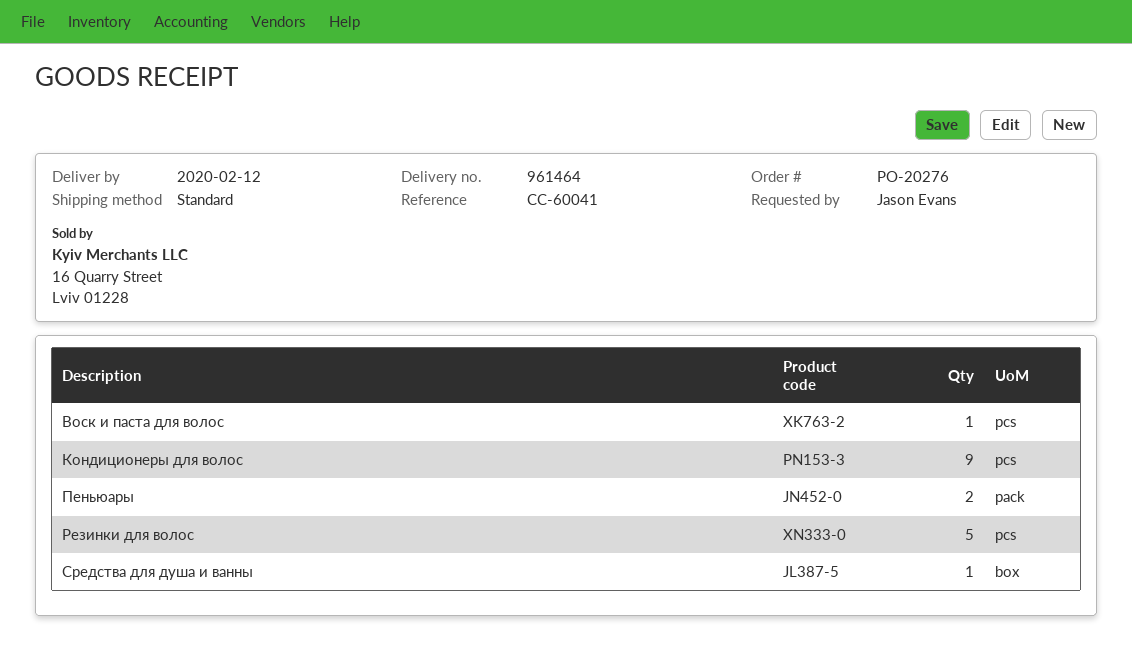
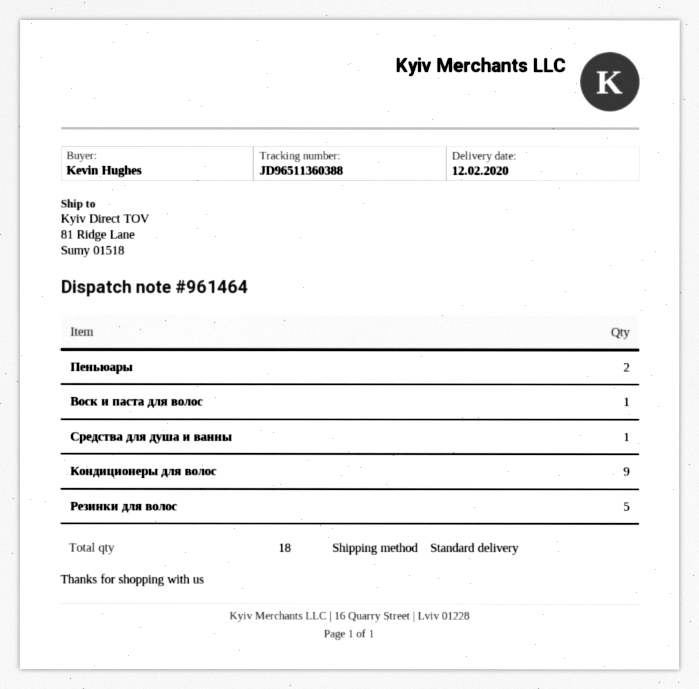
ordered by: Jason Evans -> Kevin Hughes

